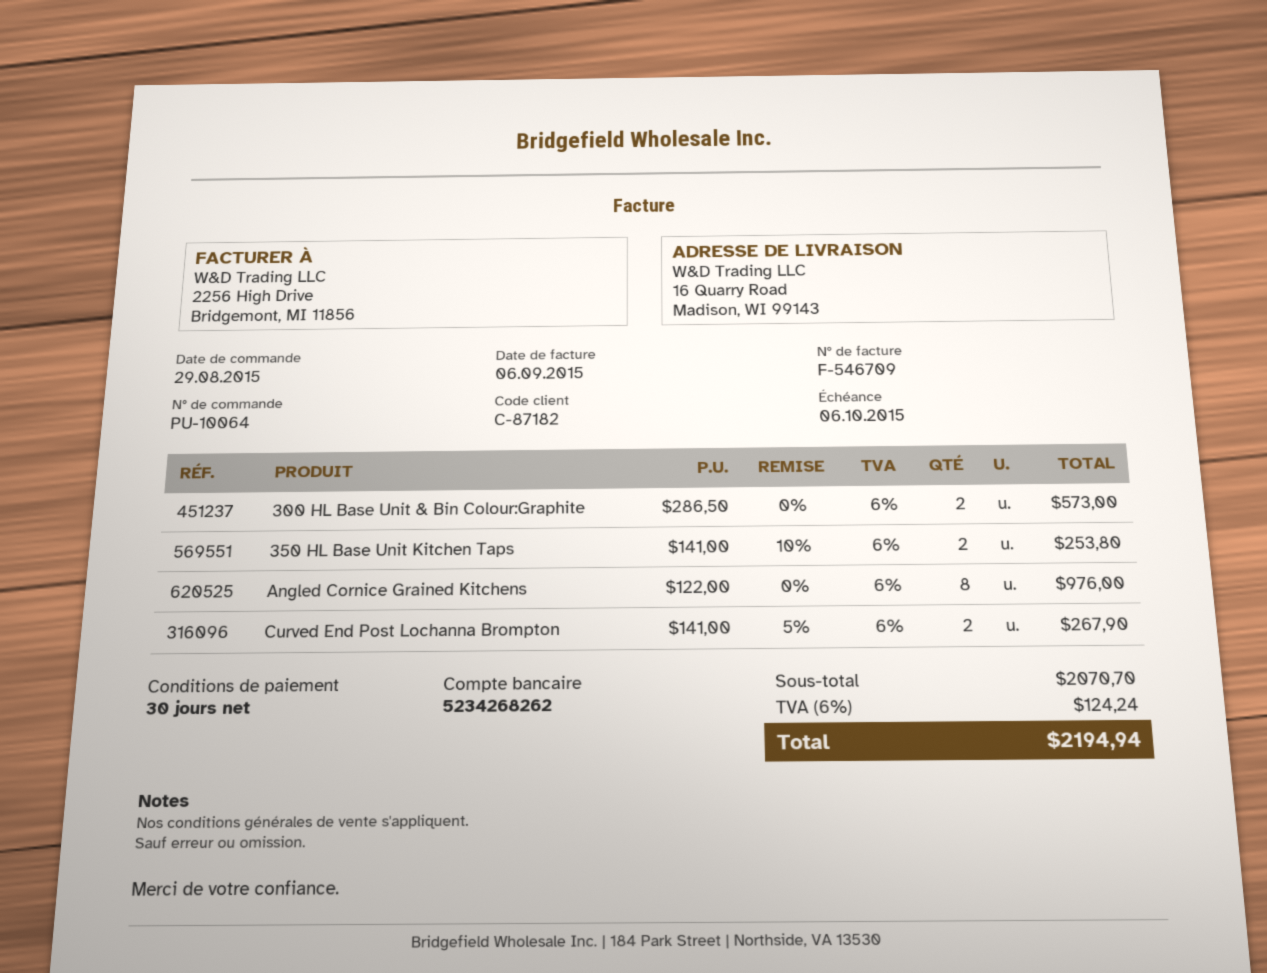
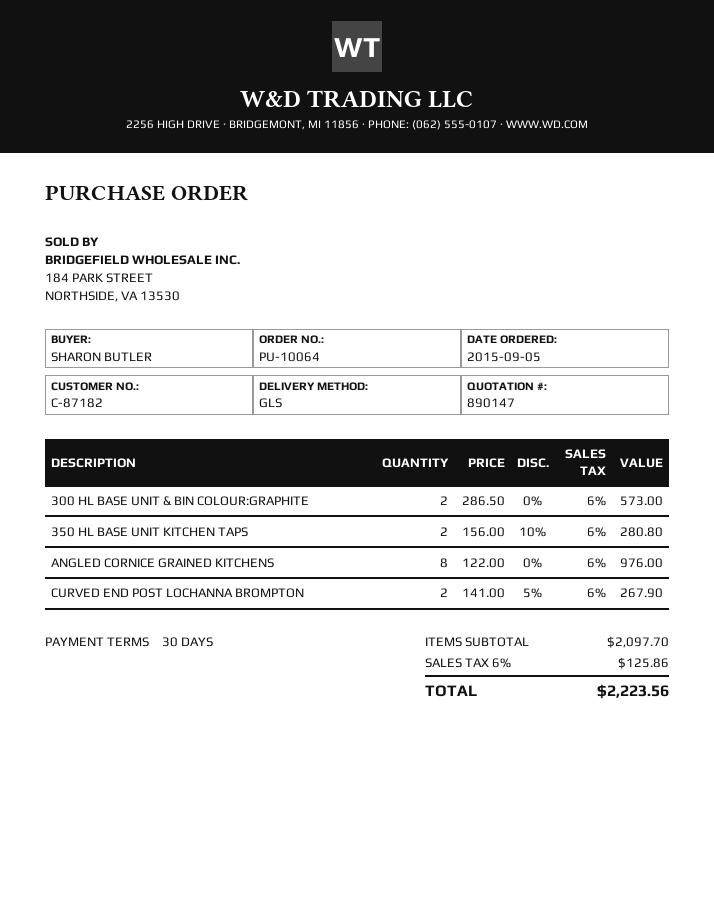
order date: 2015-08-29 -> 2015-09-05
350 HL Base Unit Kitchen Taps: 2 x 141.00 - 10% = 253.80 -> 2 x 156.00 - 10% = 280.80
subtotal: 2070.70 -> 2097.70
tax: 6% = 124.24 -> 6% = 125.86
total: 2194.94 -> 2223.56

